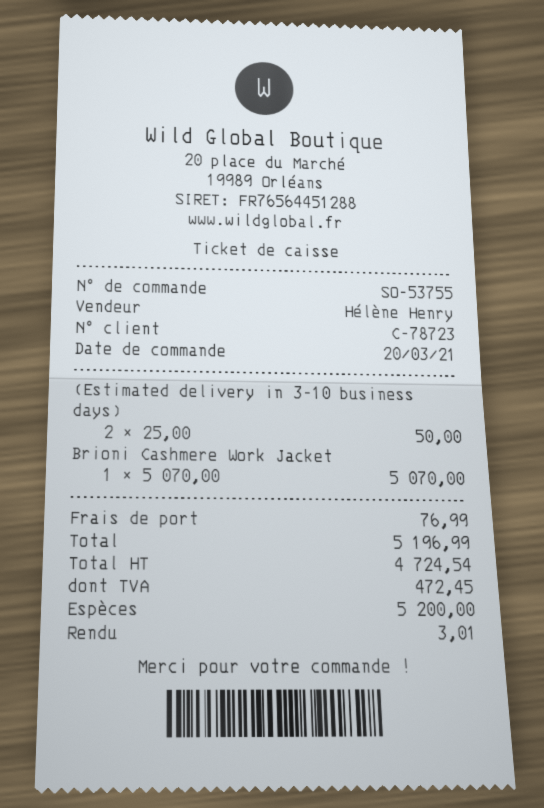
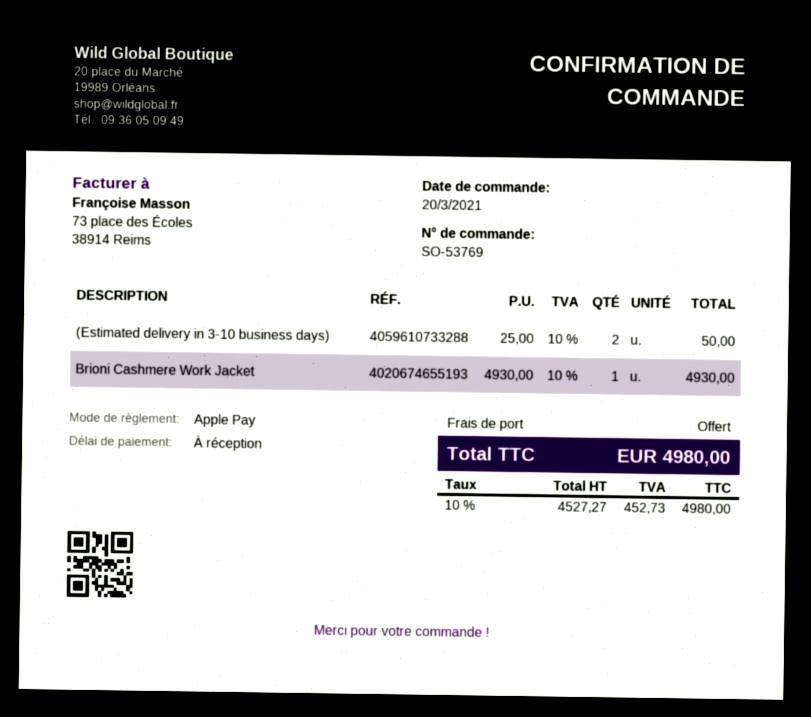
order number: SO-53755 -> SO-53769
payment method: cash -> Apple Pay
Brioni Cashmere Work Jacket: 1 x 5070.00 = 5070.00 -> 1 x 4930.00 = 4930.00
shipping: 76.99 -> 0.00
net: 4724.54 -> 4527.27
tax: 472.45 -> 452.73
total: 5196.99 -> 4980.00

